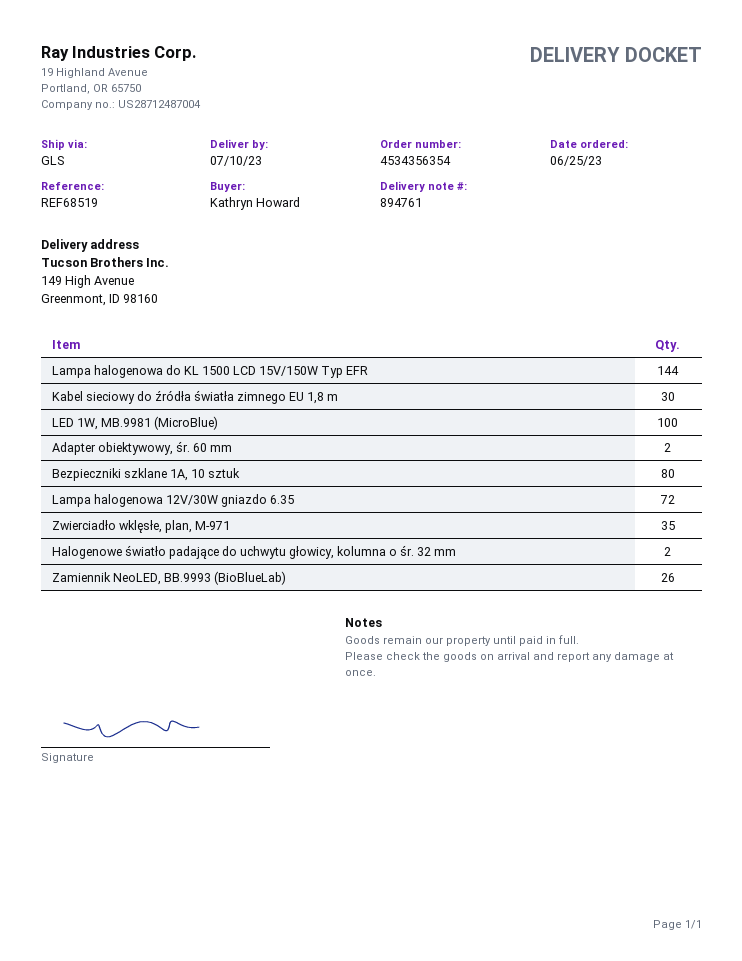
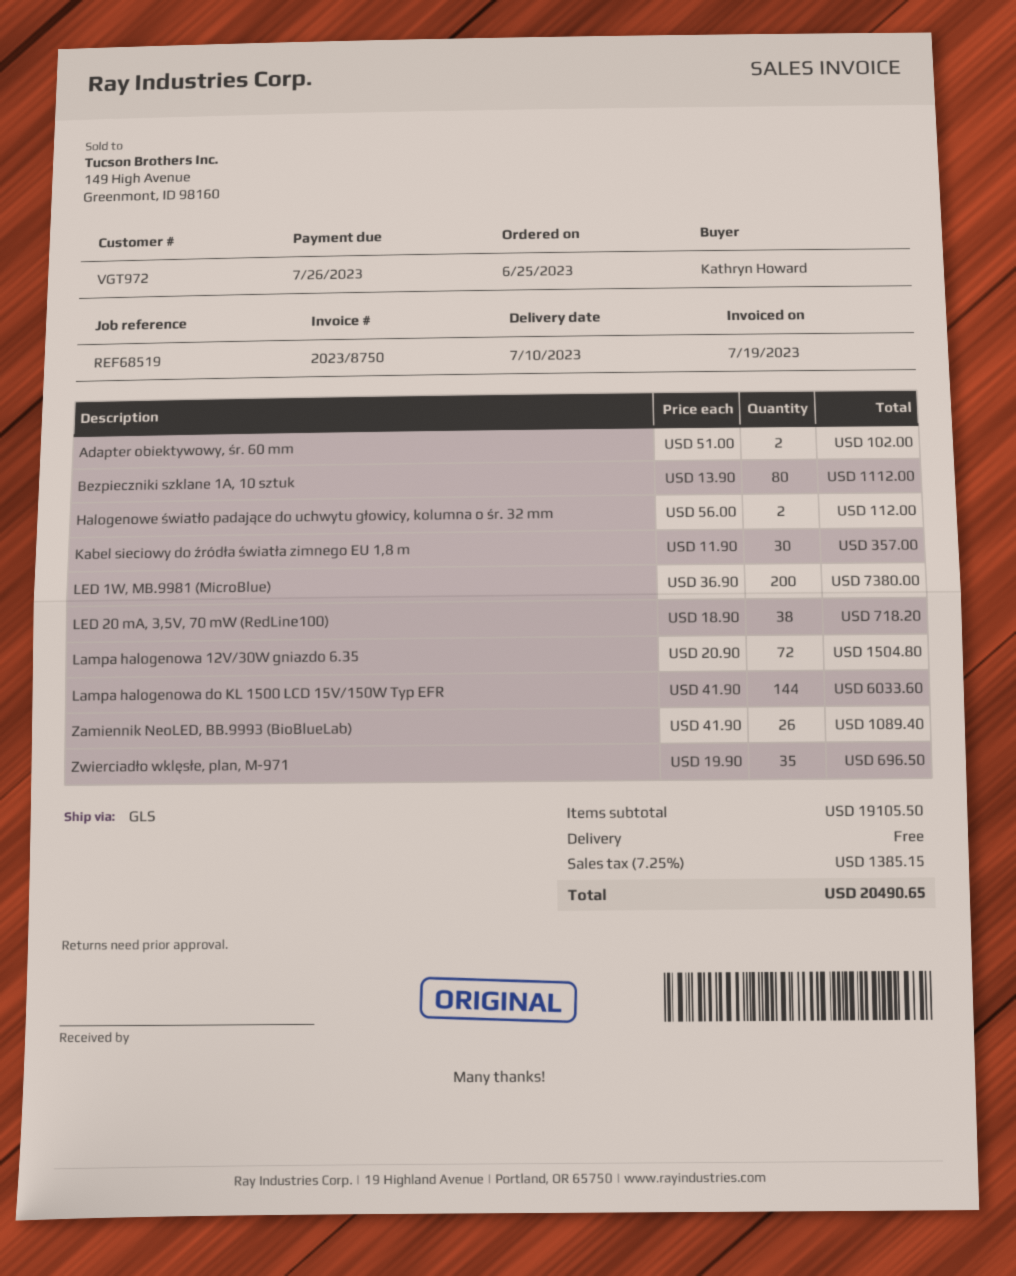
LED 1W, MB.9981 (MicroBlue): 100 -> 200
LED 20 mA, 3,5V, 70 mW (RedLine100): none -> 38

